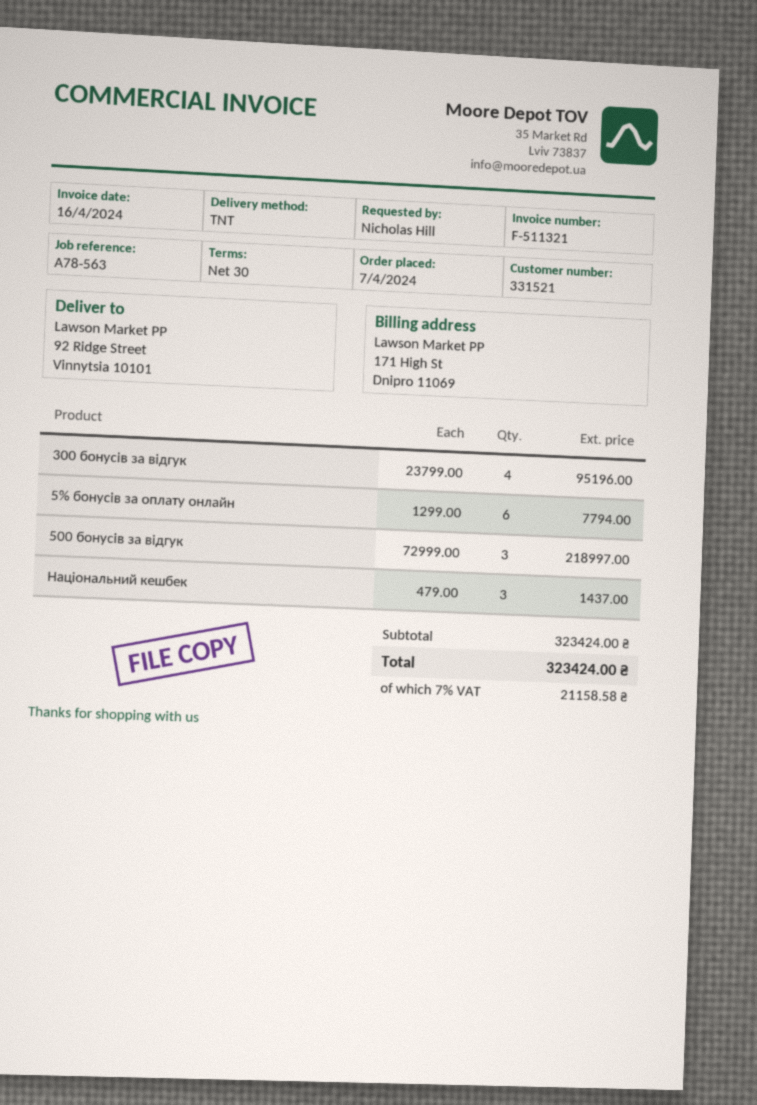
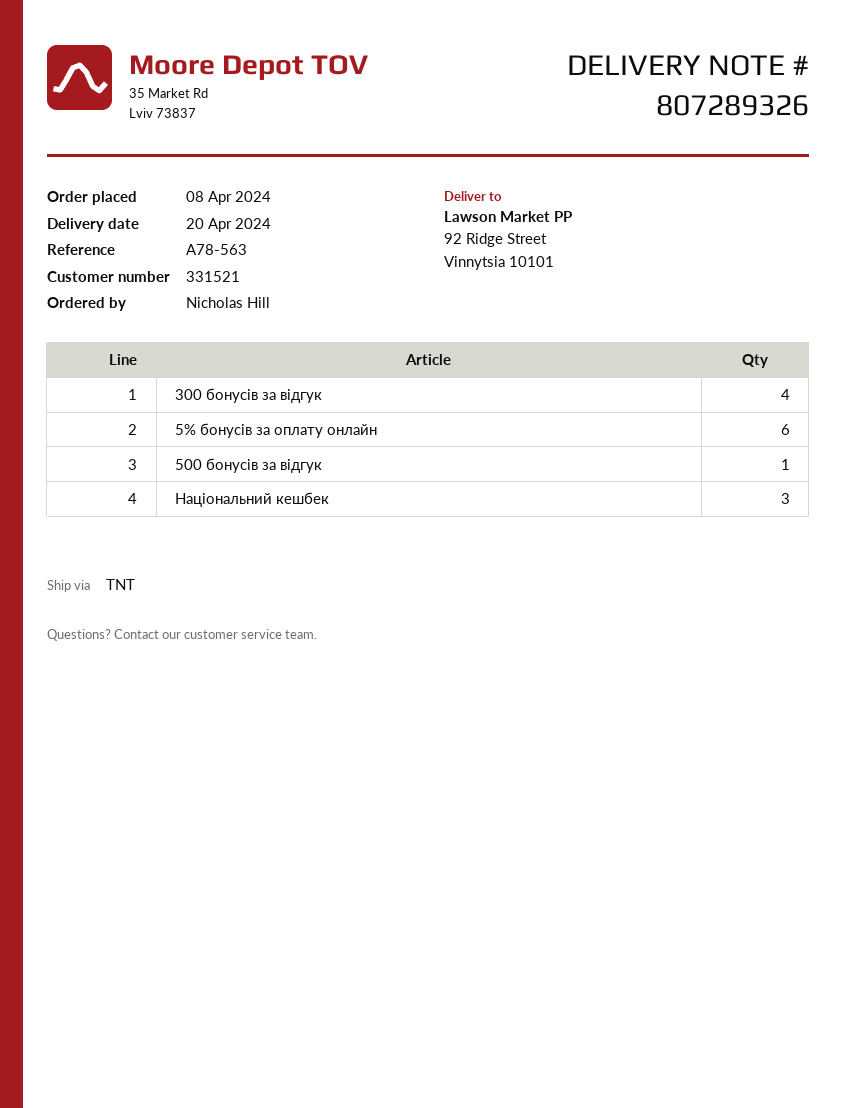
order date: 2024-04-07 -> 2024-04-08
500 бонусів за відгук: 3 -> 1

